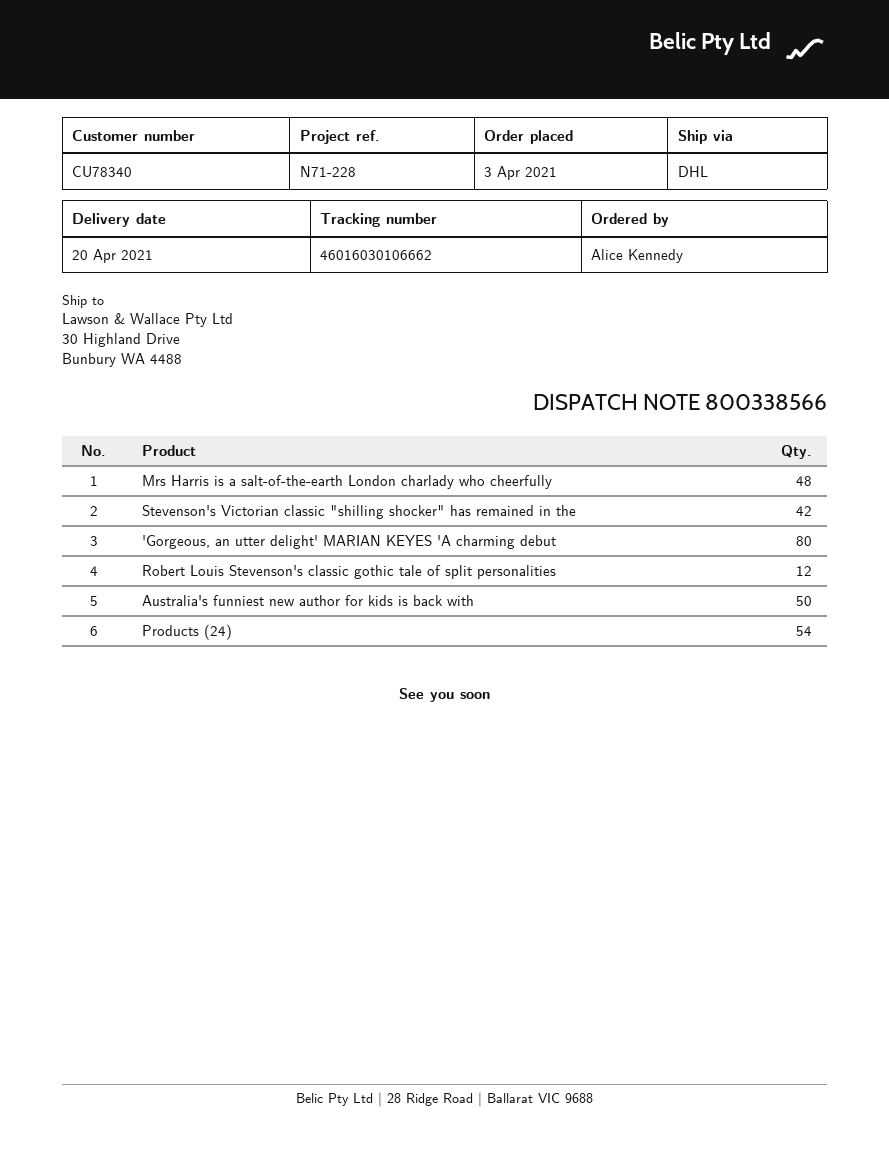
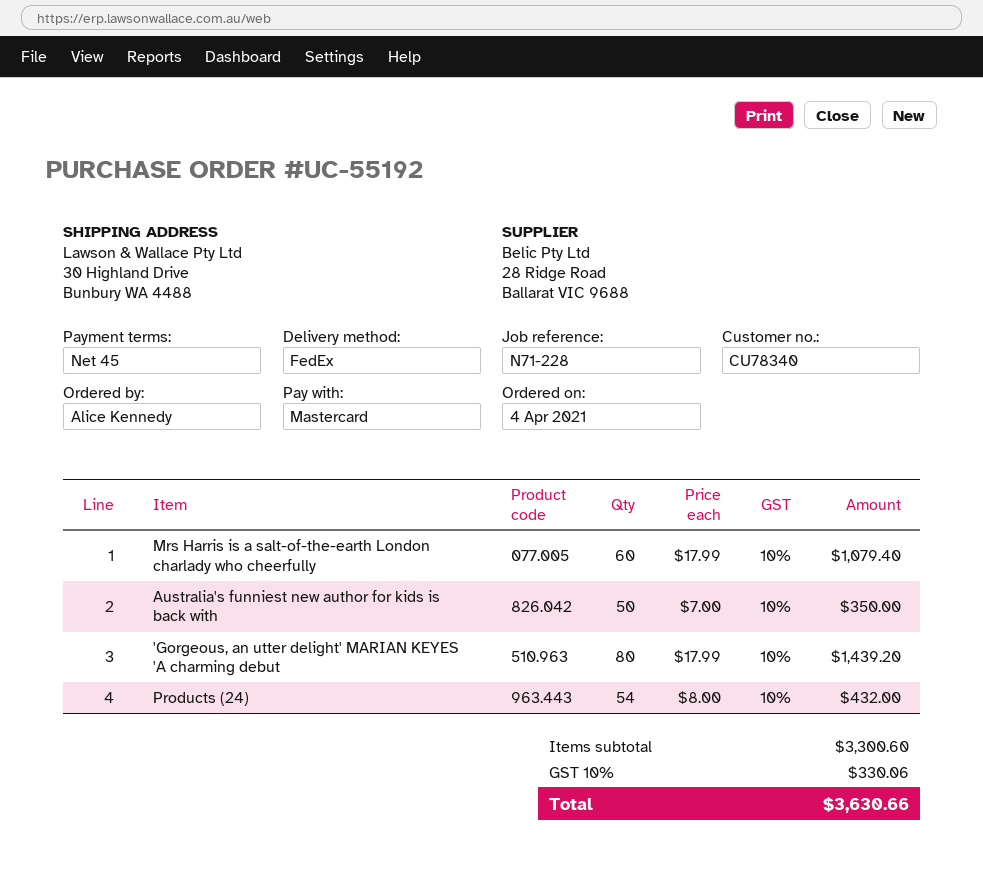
order date: 2021-04-03 -> 2021-04-04
shipping method: DHL -> FedEx
Mrs Harris is a salt-of-the-earth London charlady who cheerfully: 48 -> 60
Stevenson's Victorian classic "shilling shocker" has remained in the: 42 -> none
Robert Louis Stevenson's classic gothic tale of split personalities: 12 -> none

